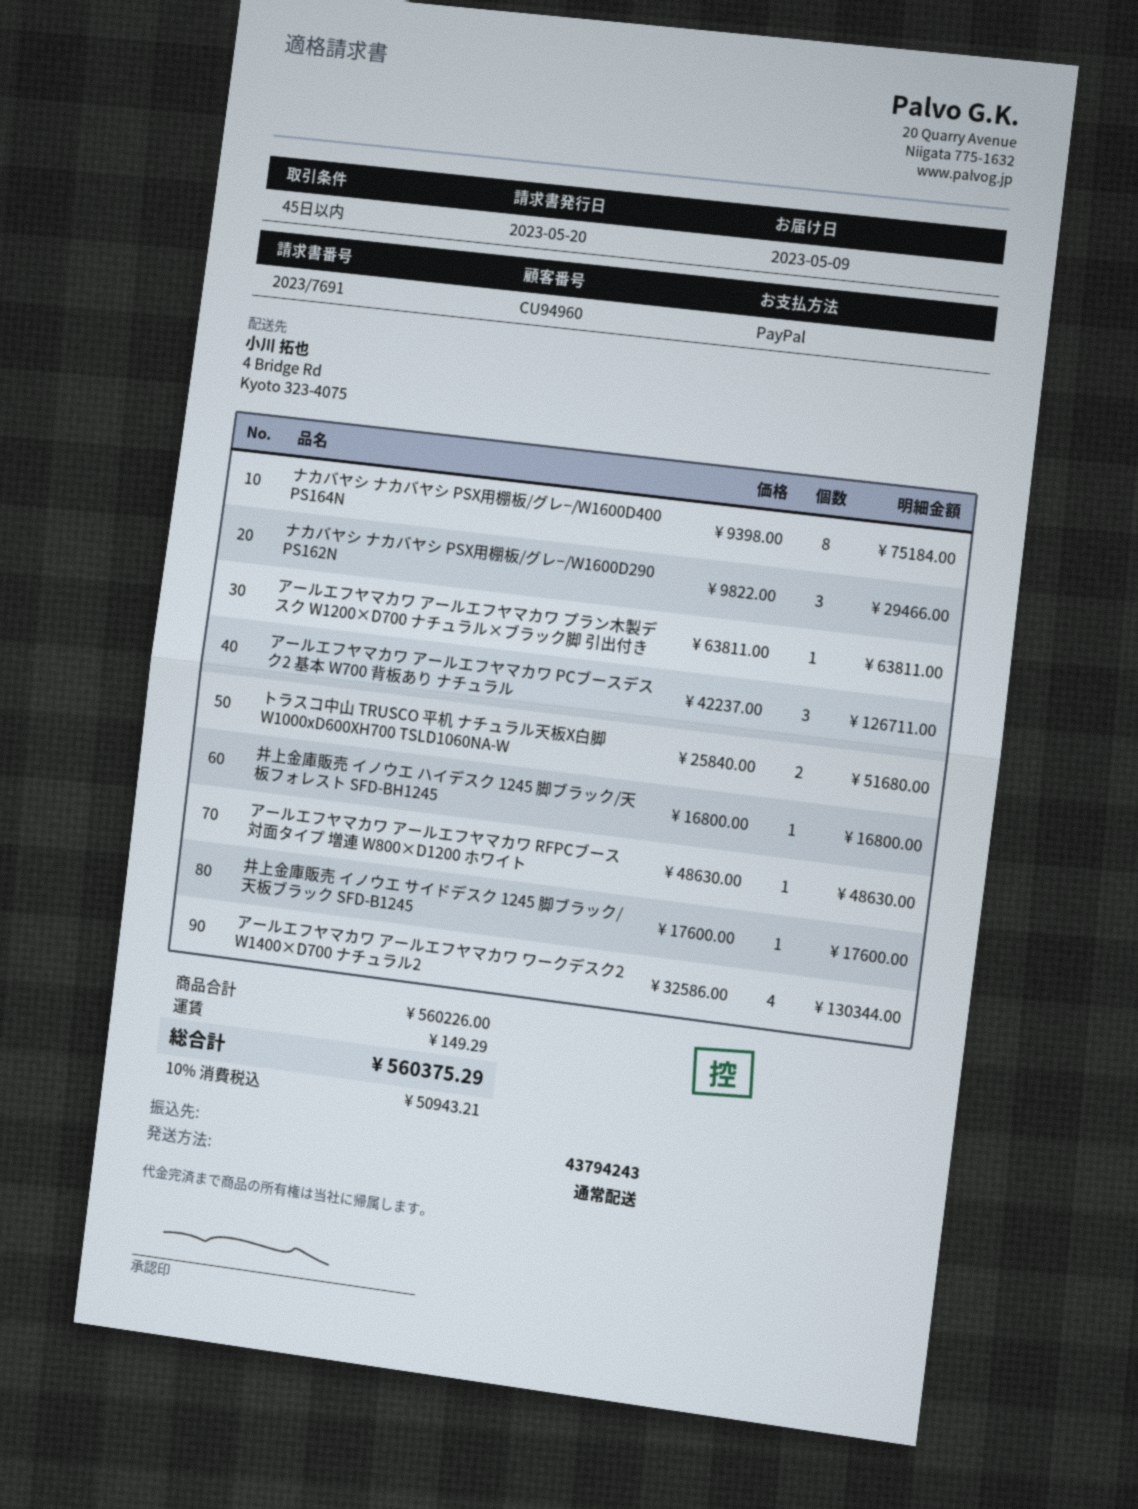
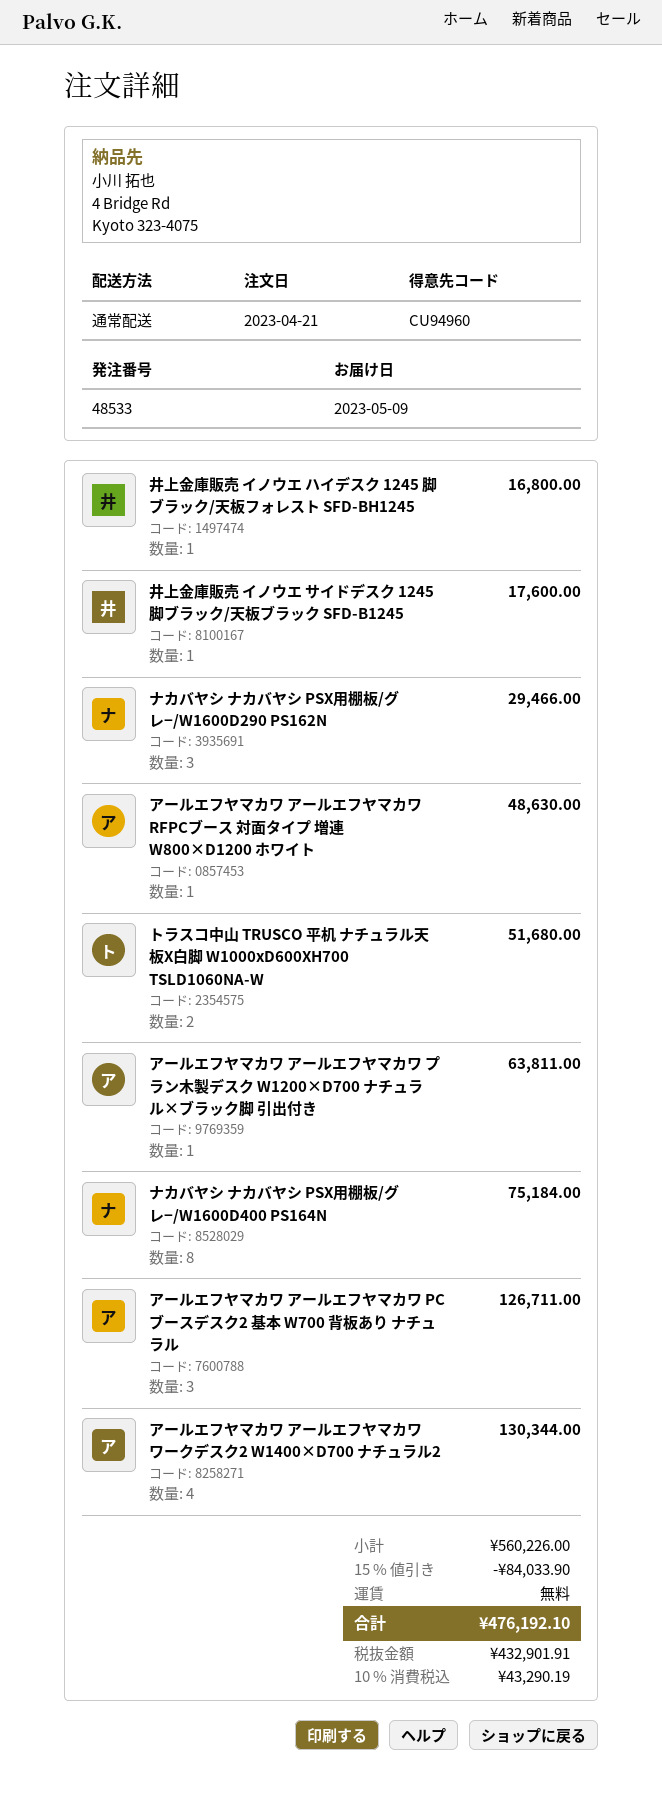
discount: none -> 15% = 84033.90
shipping: 149.29 -> 0.00
tax: 10% = 50943.21 -> 10% = 43290.19
total: 560375.29 -> 476192.10

